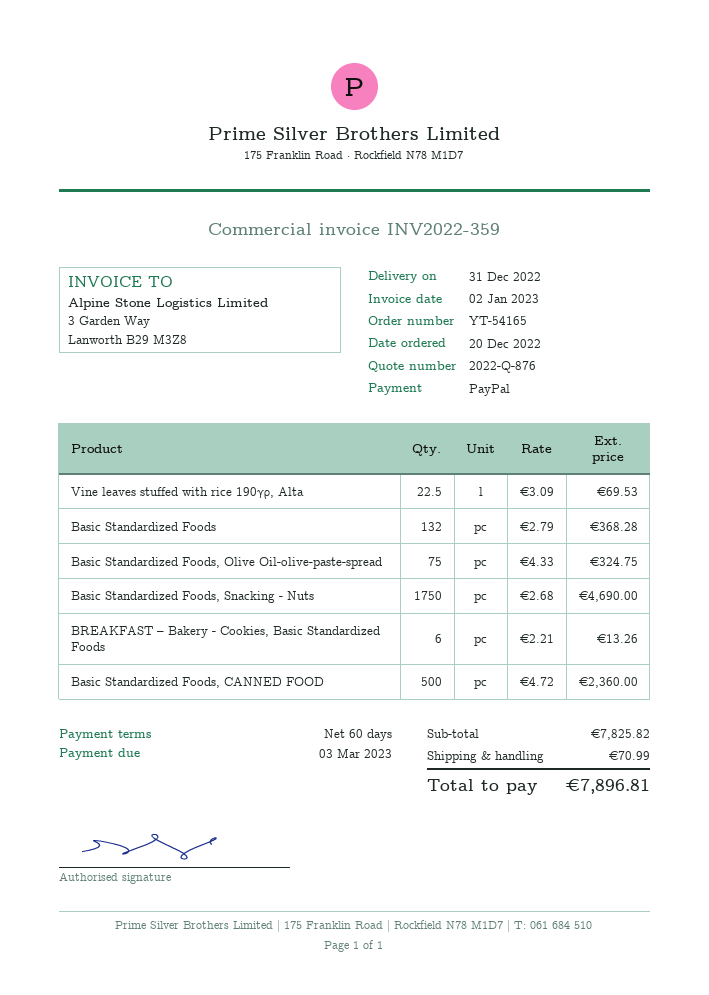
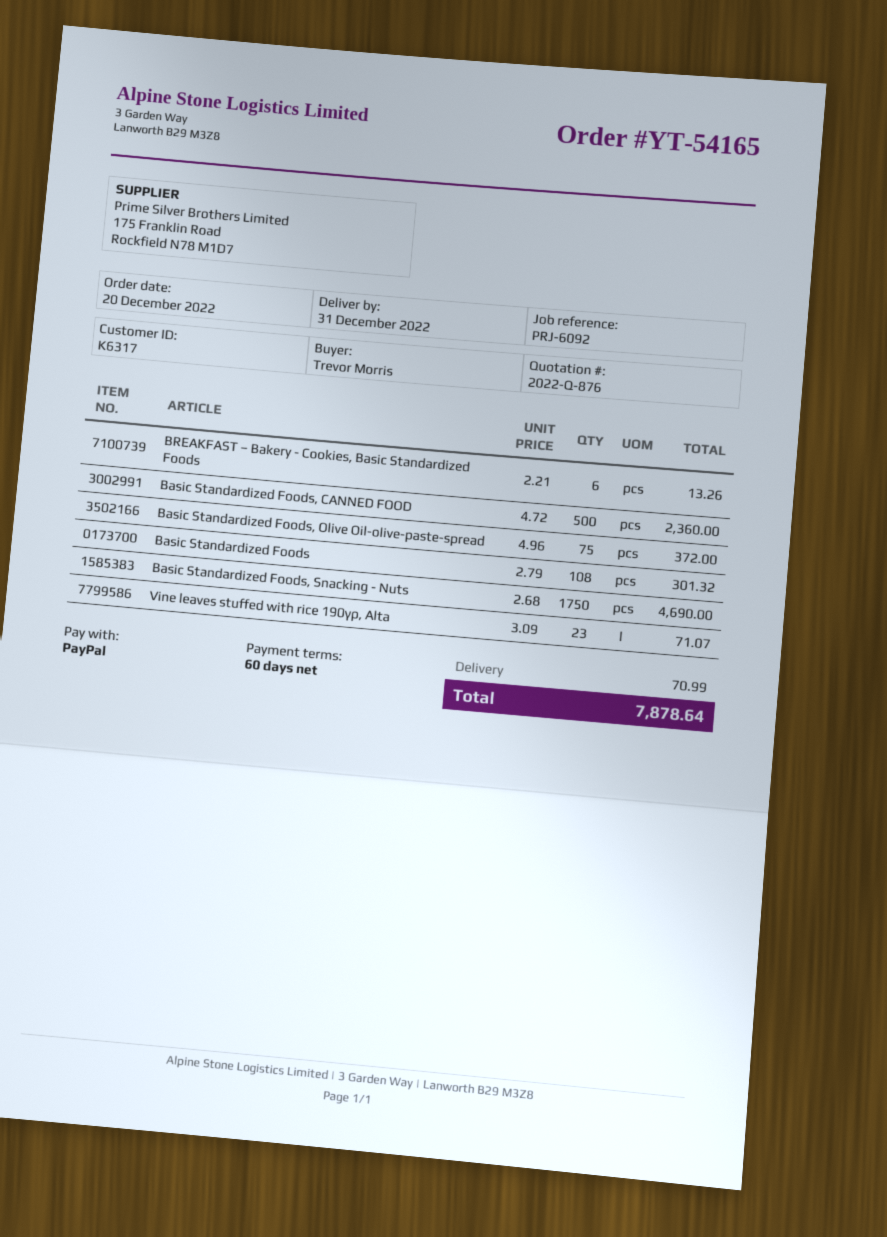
Vine leaves stuffed with rice 190γρ, Alta: 22.5 x 3.09 = 69.53 -> 23 x 3.09 = 71.07
Basic Standardized Foods: 132 x 2.79 = 368.28 -> 108 x 2.79 = 301.32
Basic Standardized Foods, Olive Oil-olive-paste-spread: 75 x 4.33 = 324.75 -> 75 x 4.96 = 372.00
total: 7896.81 -> 7878.64

